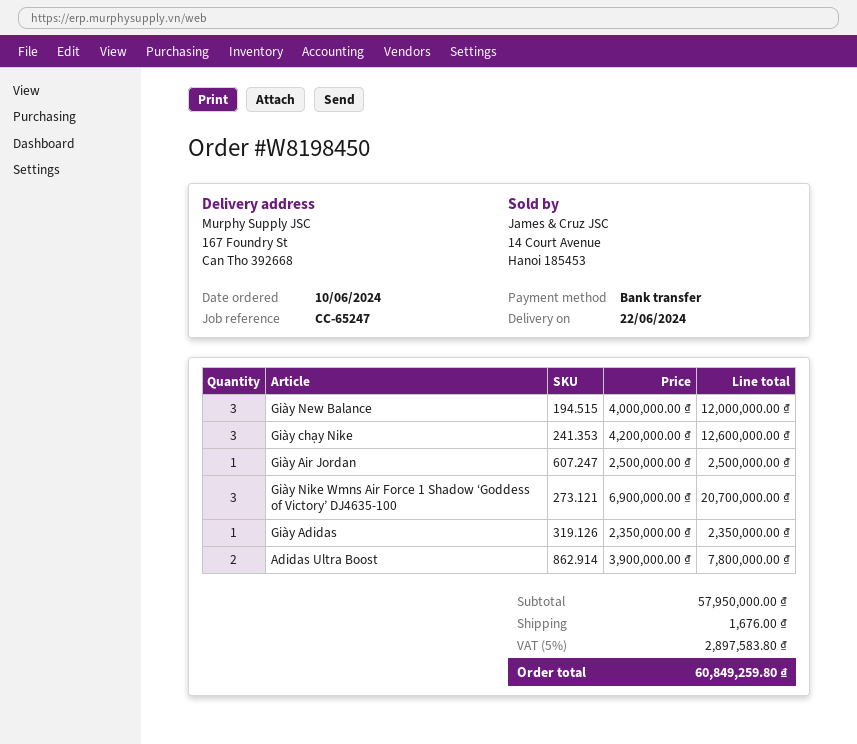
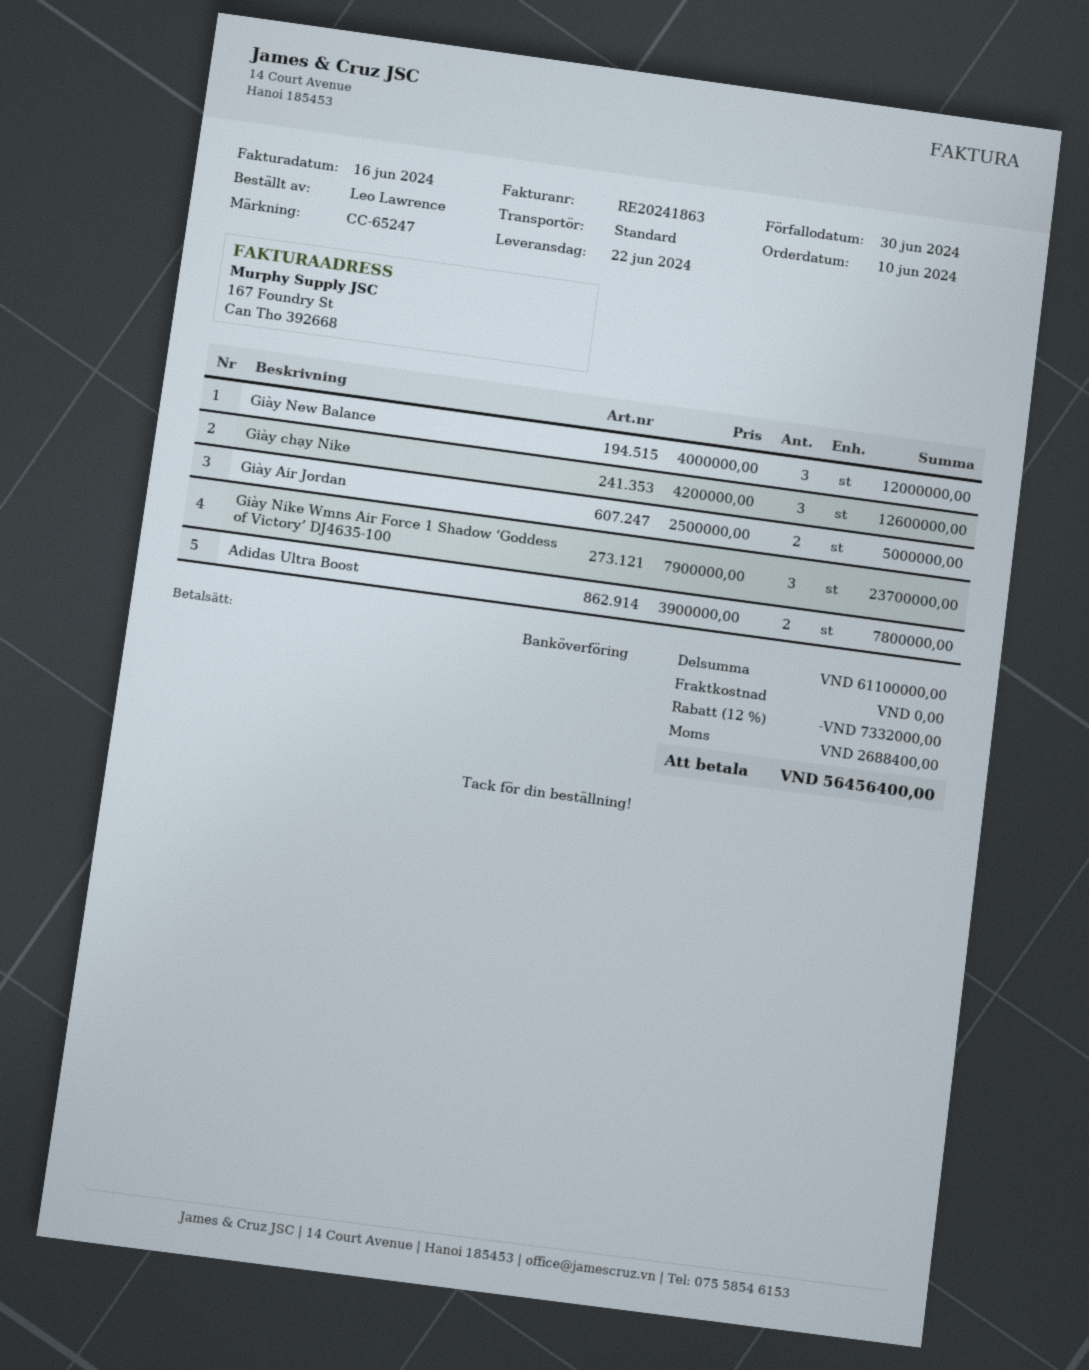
Giày Air Jordan: 1 x 2500000.00 = 2500000.00 -> 2 x 2500000.00 = 5000000.00
Giày Nike Wmns Air Force 1 Shadow ‘Goddess of Victory’ DJ4635-100: 3 x 6900000.00 = 20700000.00 -> 3 x 7900000.00 = 23700000.00
Giày Adidas: 1 x 2350000.00 = 2350000.00 -> none
subtotal: 57950000.00 -> 61100000.00
discount: none -> 12% = 7332000.00
shipping: 1676.00 -> 0.00
tax: 2897583.80 -> 2688400.00
total: 60849259.80 -> 56456400.00

